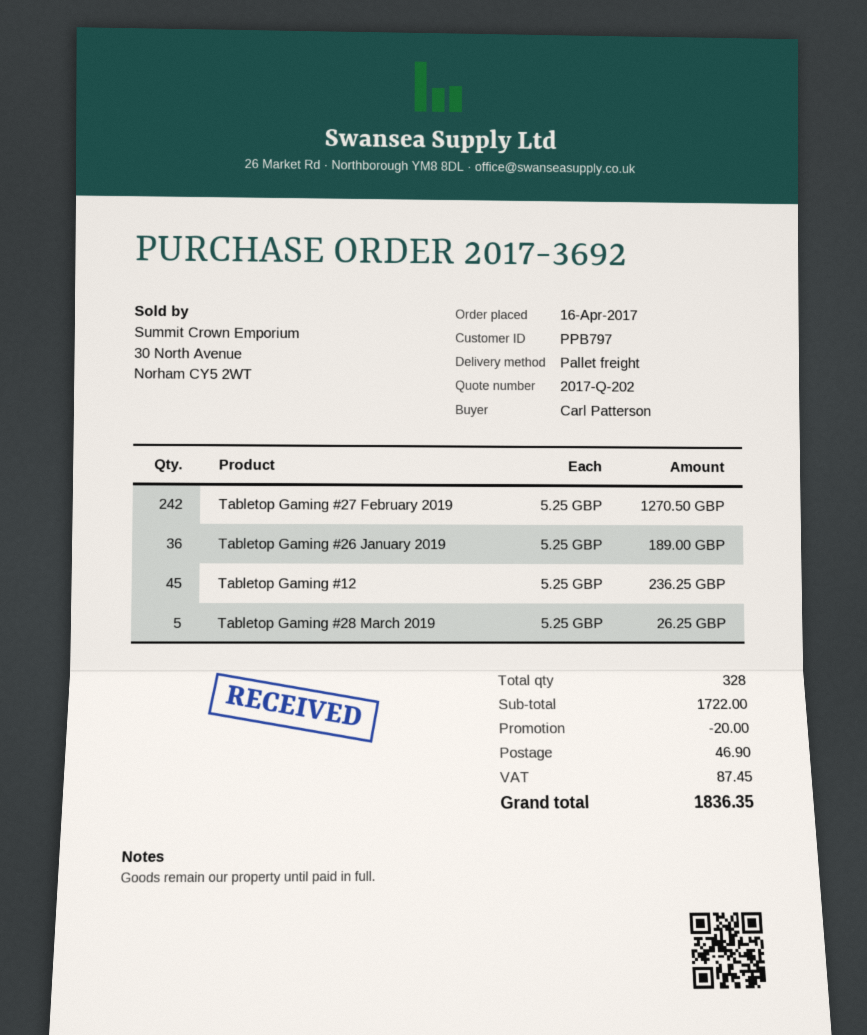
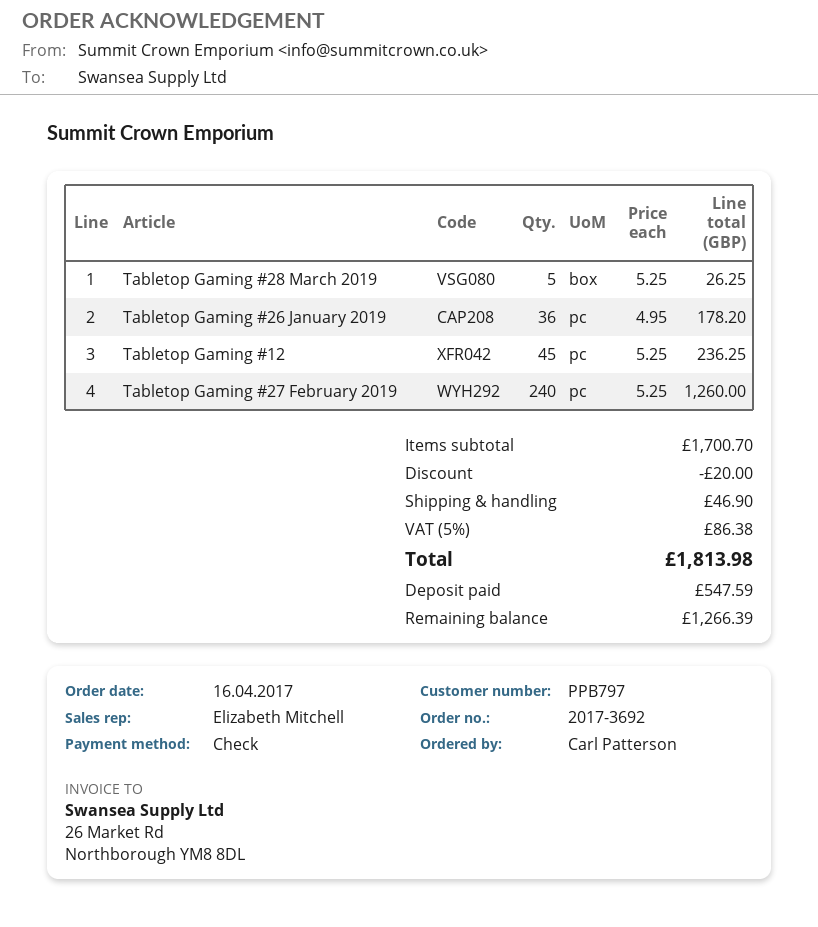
Tabletop Gaming #27 February 2019: 242 x 5.25 = 1270.50 -> 240 x 5.25 = 1260.00
Tabletop Gaming #26 January 2019: 36 x 5.25 = 189.00 -> 36 x 4.95 = 178.20
subtotal: 1722.00 -> 1700.70
tax: 87.45 -> 86.38
total: 1836.35 -> 1813.98

